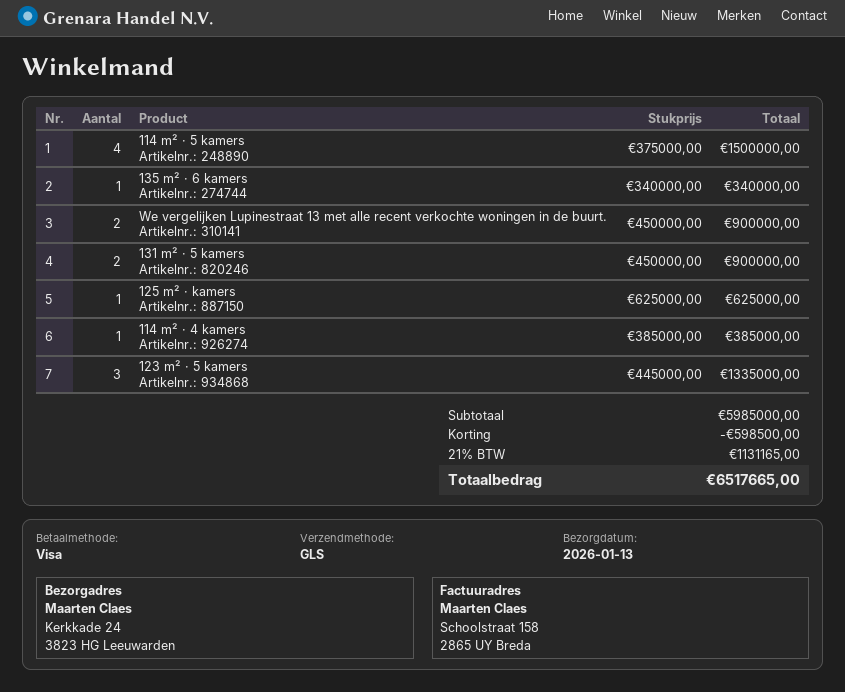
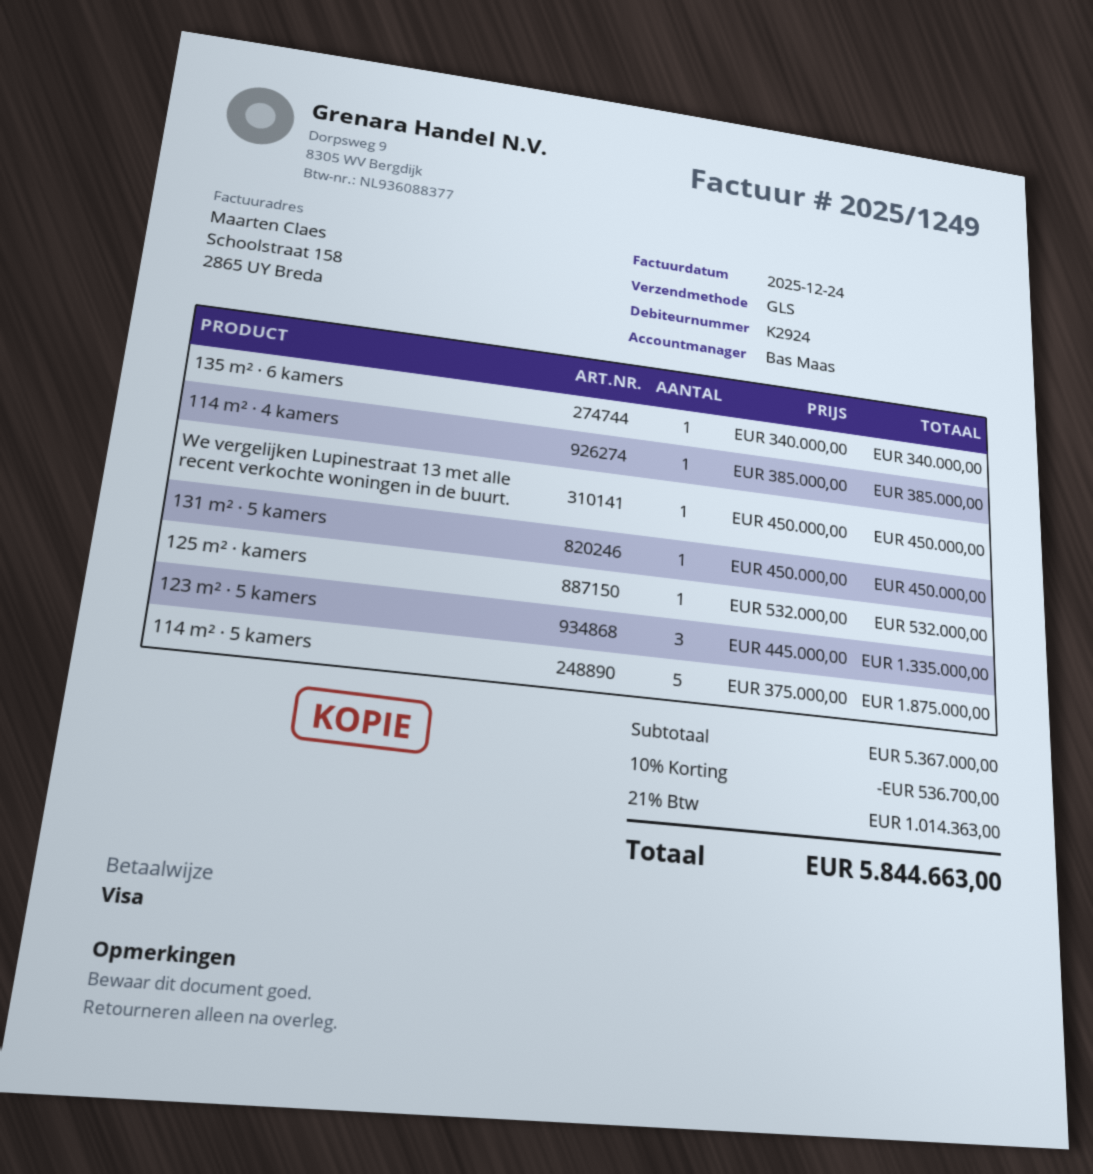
114 m² · 5 kamers: 4 x 375000.00 = 1500000.00 -> 5 x 375000.00 = 1875000.00
We vergelijken Lupinestraat 13 met alle recent verkochte woningen in de buurt.: 2 x 450000.00 = 900000.00 -> 1 x 450000.00 = 450000.00
131 m² · 5 kamers: 2 x 450000.00 = 900000.00 -> 1 x 450000.00 = 450000.00
125 m² · kamers: 1 x 625000.00 = 625000.00 -> 1 x 532000.00 = 532000.00
subtotal: 5985000.00 -> 5367000.00
discount: 598500.00 -> 536700.00
tax: 21% = 1131165.00 -> 21% = 1014363.00
total: 6517665.00 -> 5844663.00

